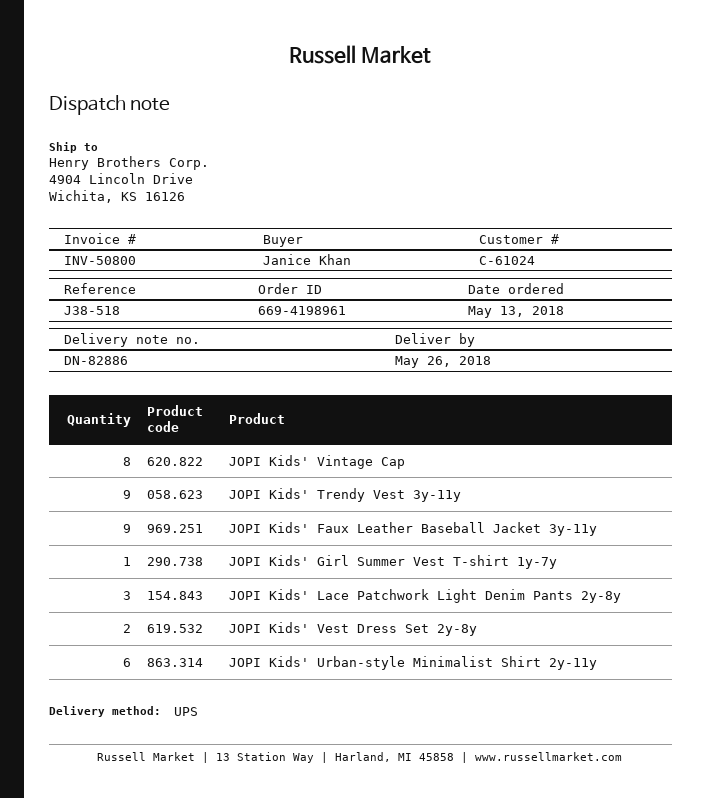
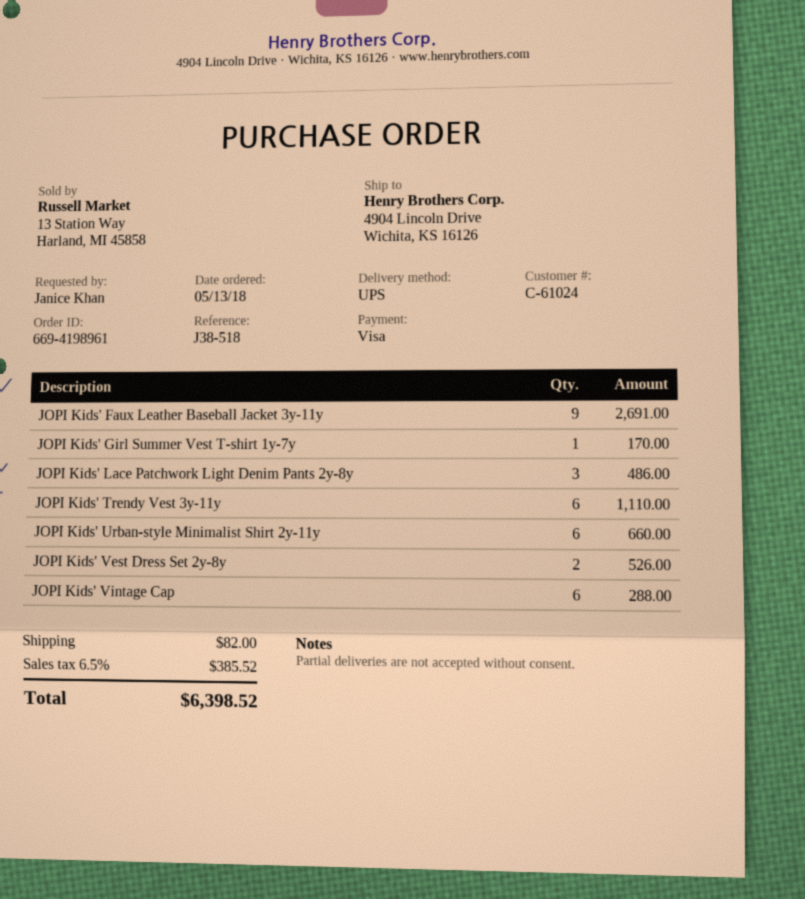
JOPI Kids' Vintage Cap: 8 -> 6
JOPI Kids' Trendy Vest 3y-11y: 9 -> 6

